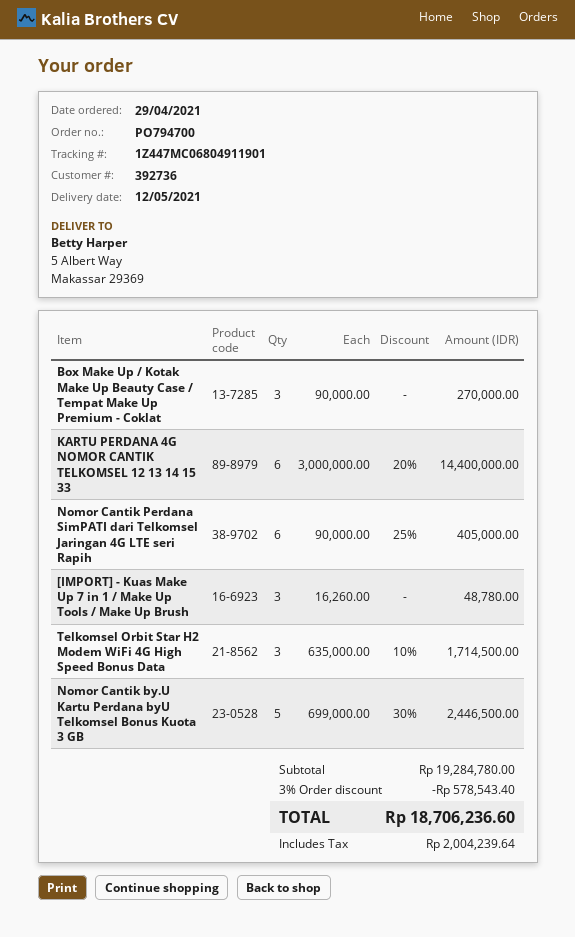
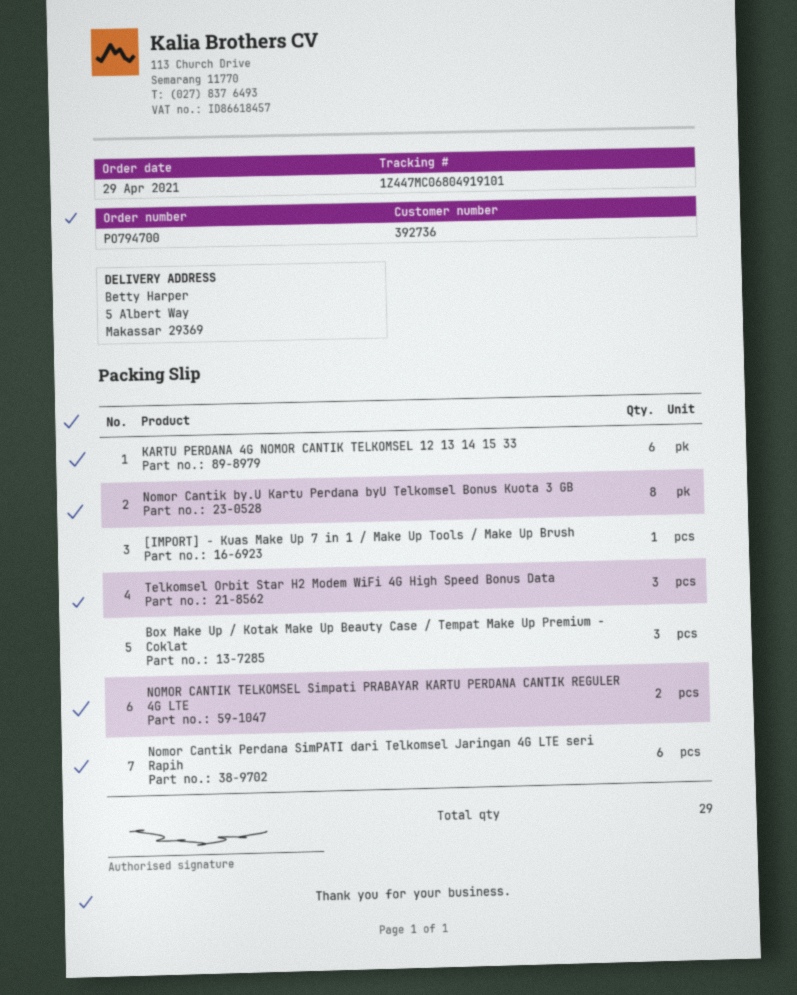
tracking number: 1Z447MC06804911901 -> 1Z447MC06804919101
[IMPORT] - Kuas Make Up 7 in 1 / Make Up Tools / Make Up Brush: 3 -> 1
Nomor Cantik by.U Kartu Perdana byU Telkomsel Bonus Kuota 3 GB: 5 -> 8
NOMOR CANTIK TELKOMSEL Simpati PRABAYAR KARTU PERDANA CANTIK REGULER 4G LTE: none -> 2

